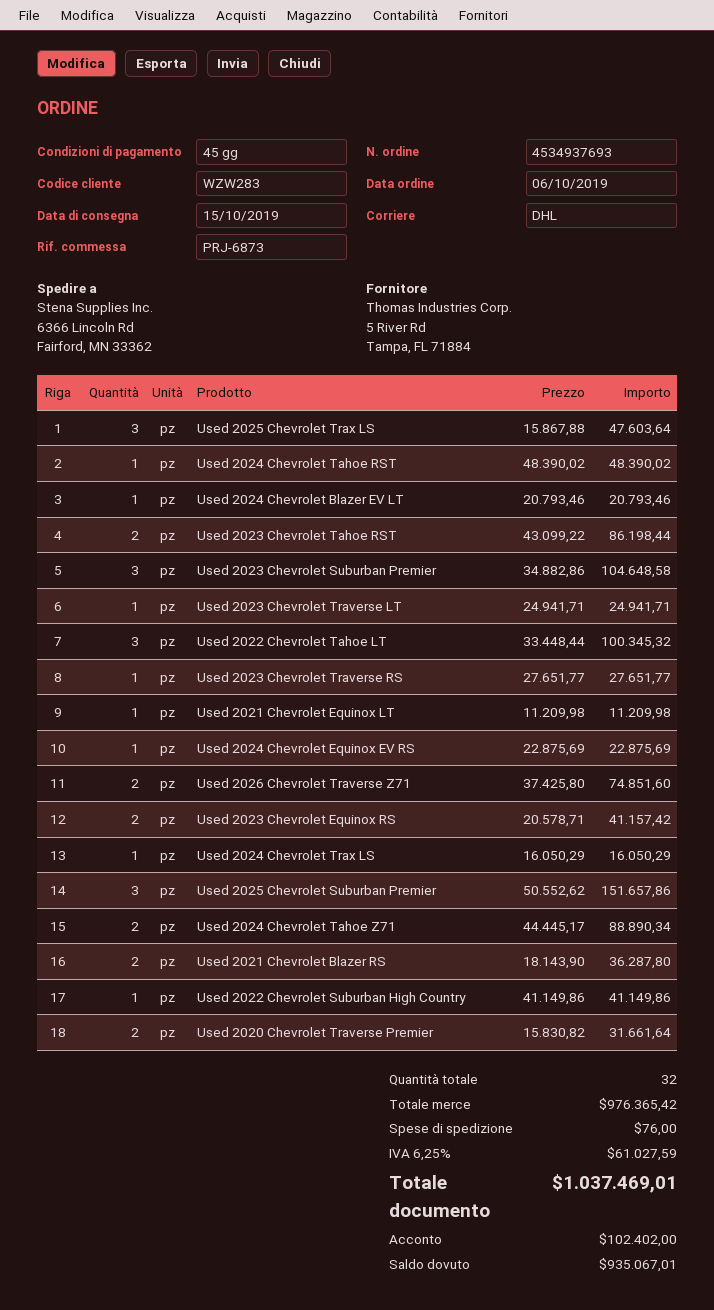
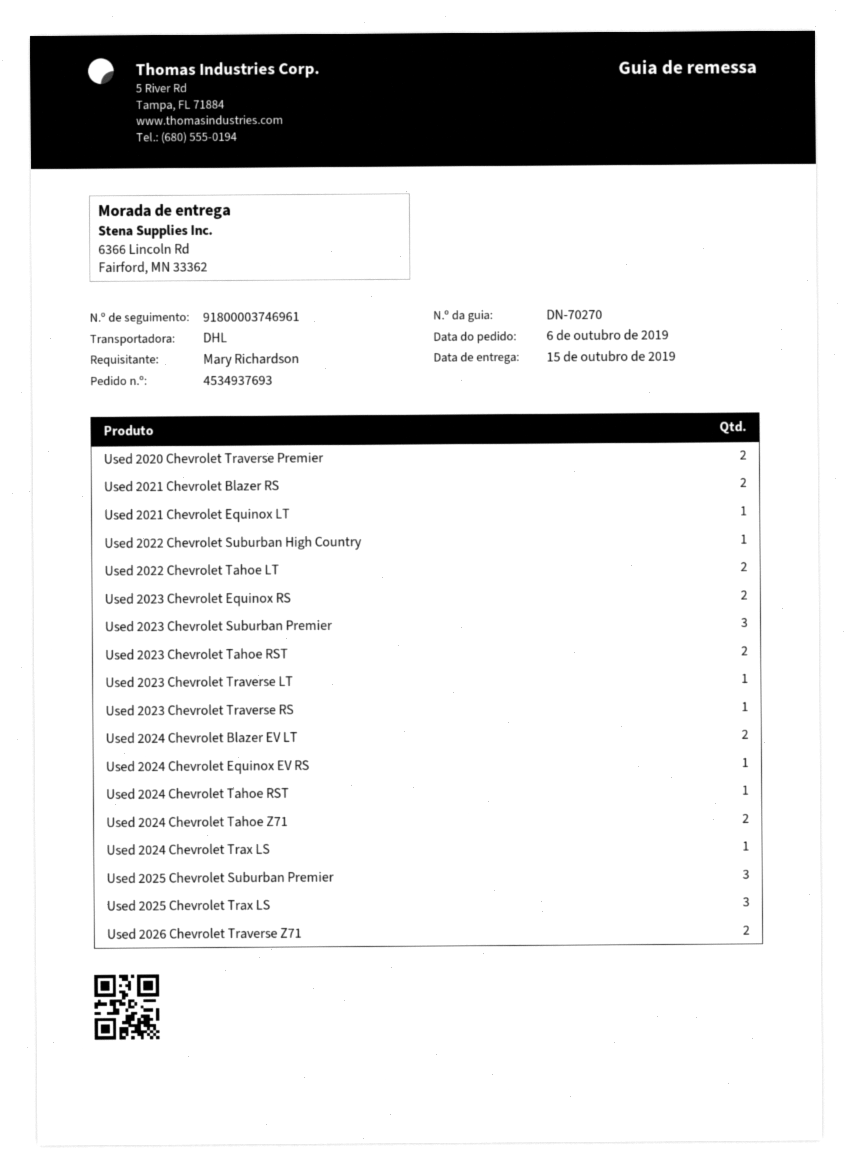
Used 2024 Chevrolet Blazer EV LT: 1 -> 2
Used 2022 Chevrolet Tahoe LT: 3 -> 2

